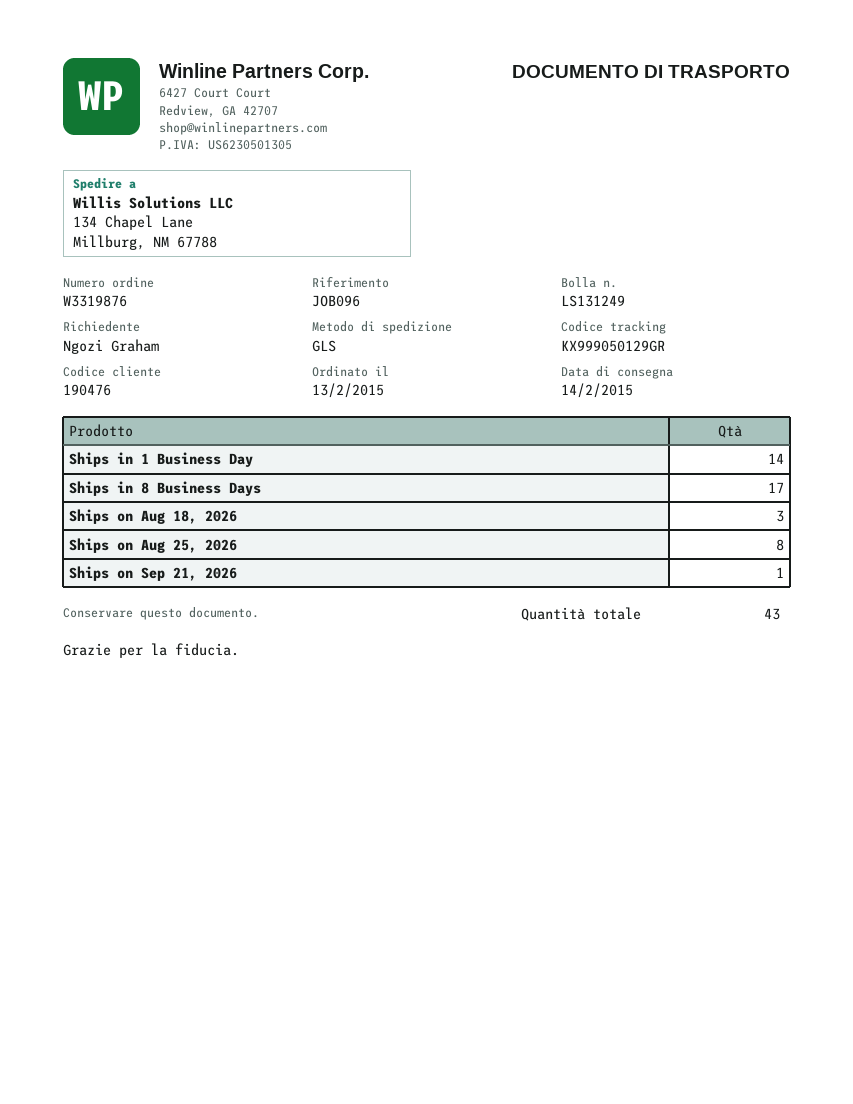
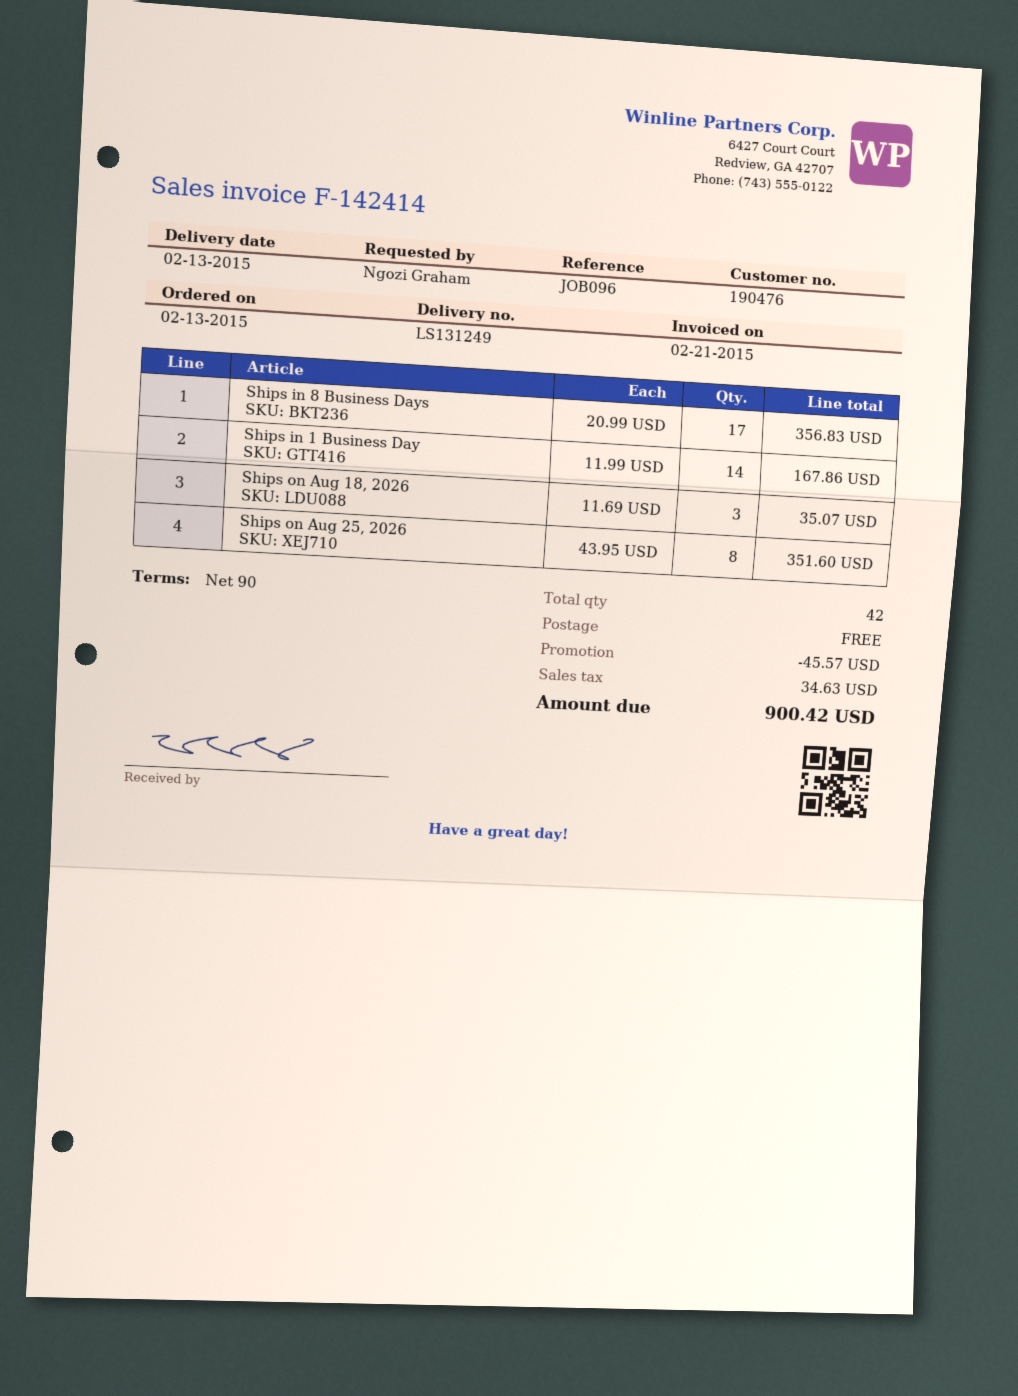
delivery date: 2015-02-14 -> 2015-02-13
Ships on Sep 21, 2026: 1 -> none
total quantity: 43 -> 42

